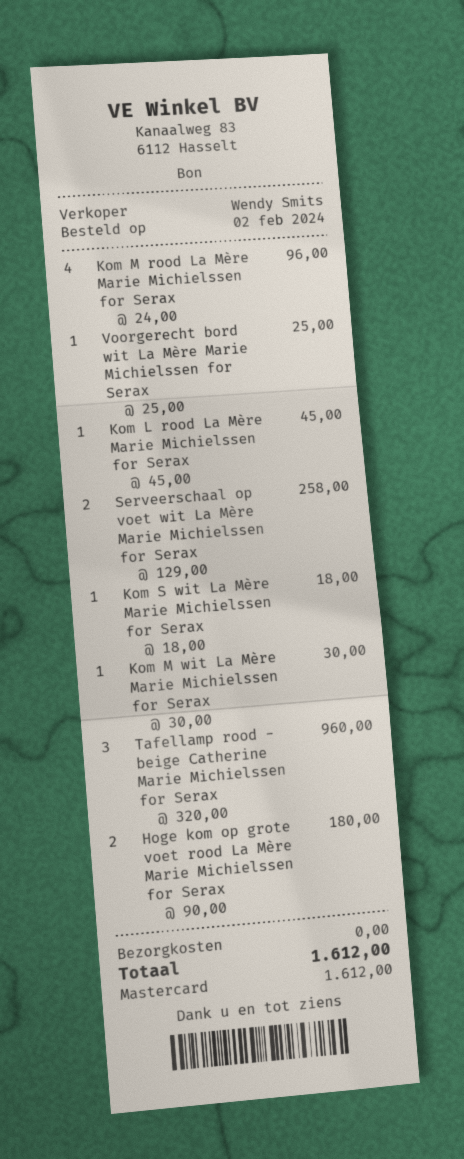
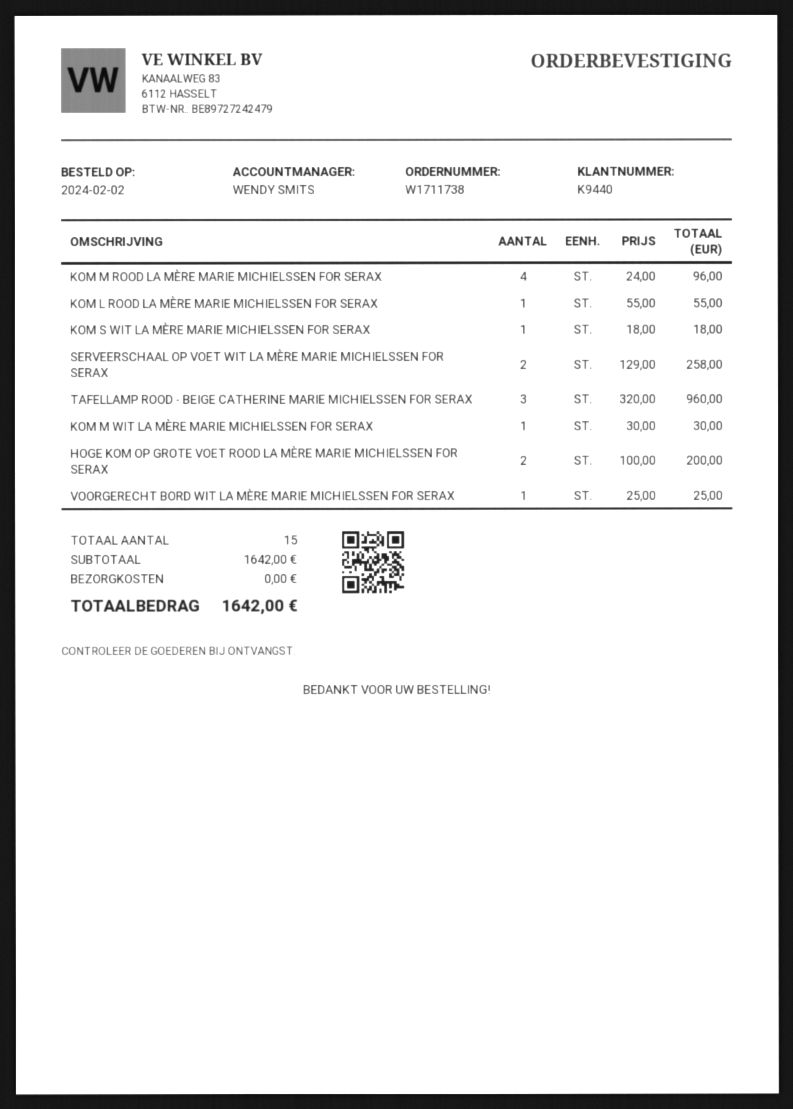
Kom L rood La Mère Marie Michielssen for Serax: 1 x 45.00 = 45.00 -> 1 x 55.00 = 55.00
Hoge kom op grote voet rood La Mère Marie Michielssen for Serax: 2 x 90.00 = 180.00 -> 2 x 100.00 = 200.00
total: 1612.00 -> 1642.00

